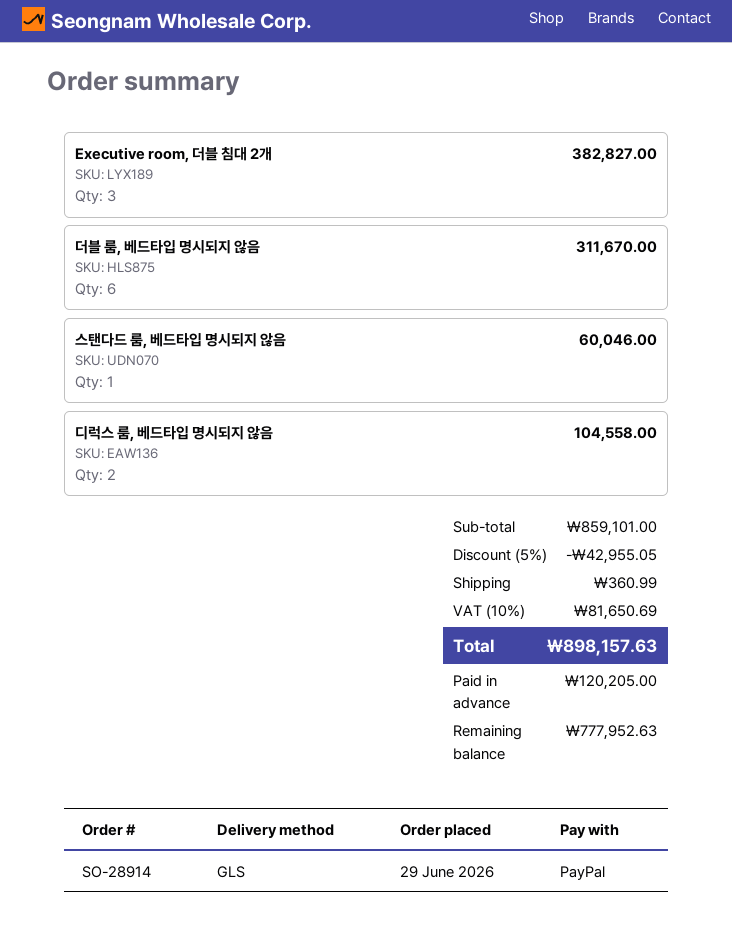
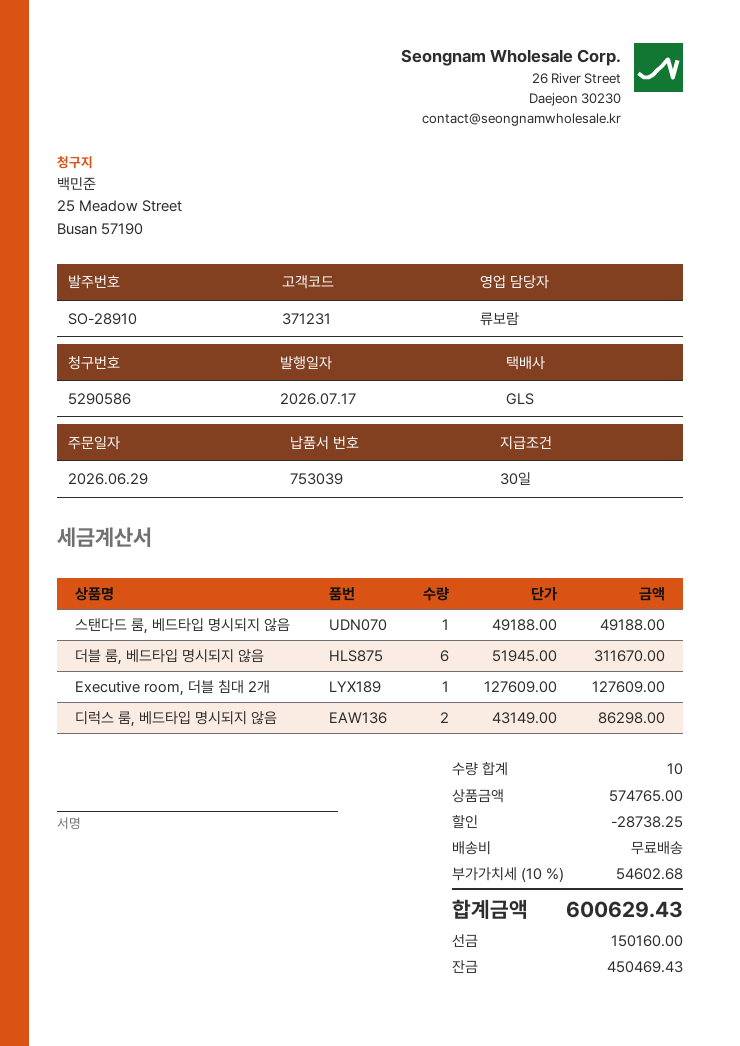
order number: SO-28914 -> SO-28910
Executive room, 더블 침대 2개: 3 for 382827.00 -> 1 for 127609.00
스탠다드 룸, 베드타입 명시되지 않음: 1 for 60046.00 -> 1 for 49188.00
디럭스 룸, 베드타입 명시되지 않음: 2 for 104558.00 -> 2 for 86298.00
subtotal: 859101.00 -> 574765.00
discount: 42955.05 -> 28738.25
shipping: 360.99 -> 0.00
tax: 10% = 81650.69 -> 10% = 54602.68
total: 898157.63 -> 600629.43
deposit: 120205.00 -> 150160.00
balance: 777952.63 -> 450469.43

